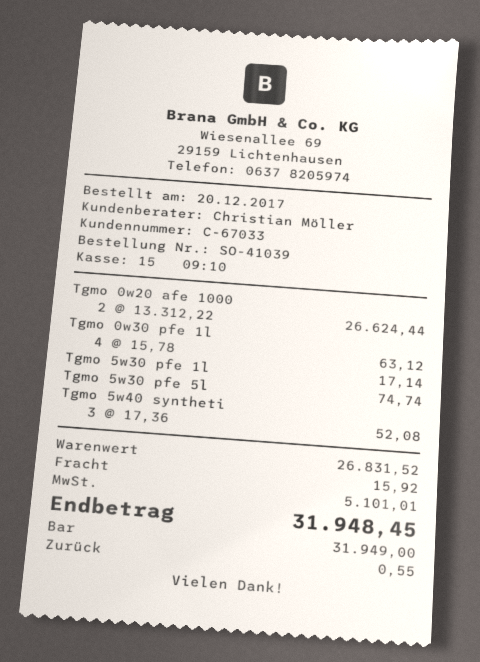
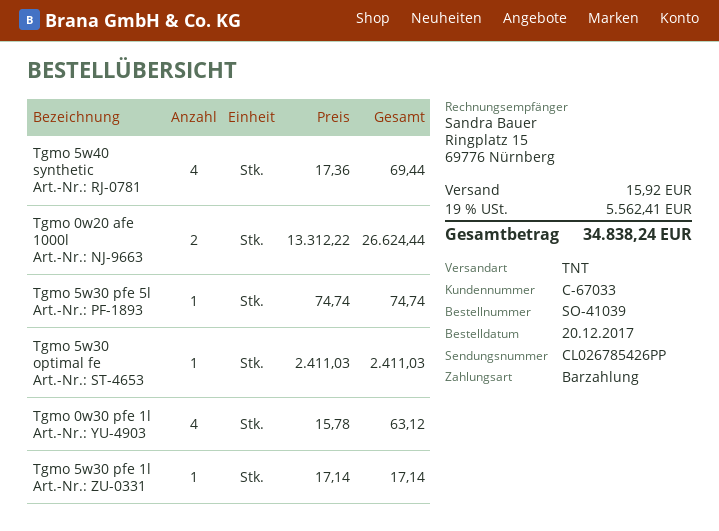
Tgmo 5w40 syntheti: 3 x 17.36 = 52.08 -> 4 x 17.36 = 69.44
Tgmo 5w30 optimal fe: none -> 1 x 2411.03 = 2411.03
tax: 5101.01 -> 5562.41
total: 31948.45 -> 34838.24

